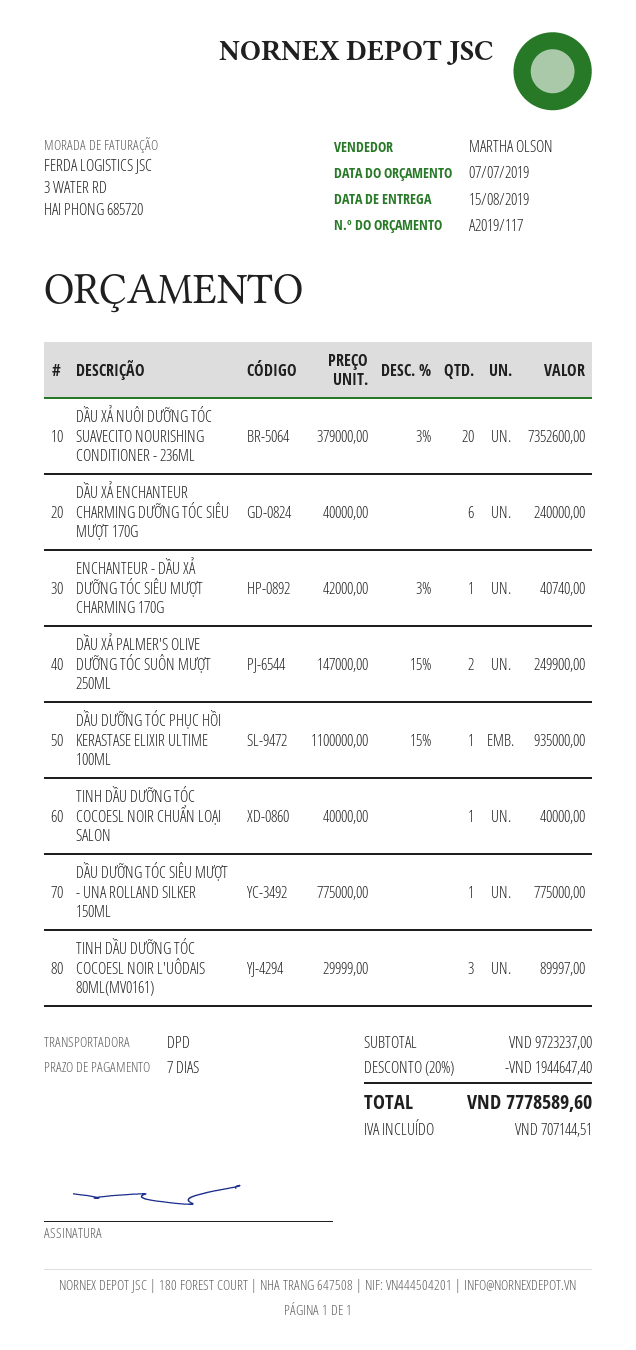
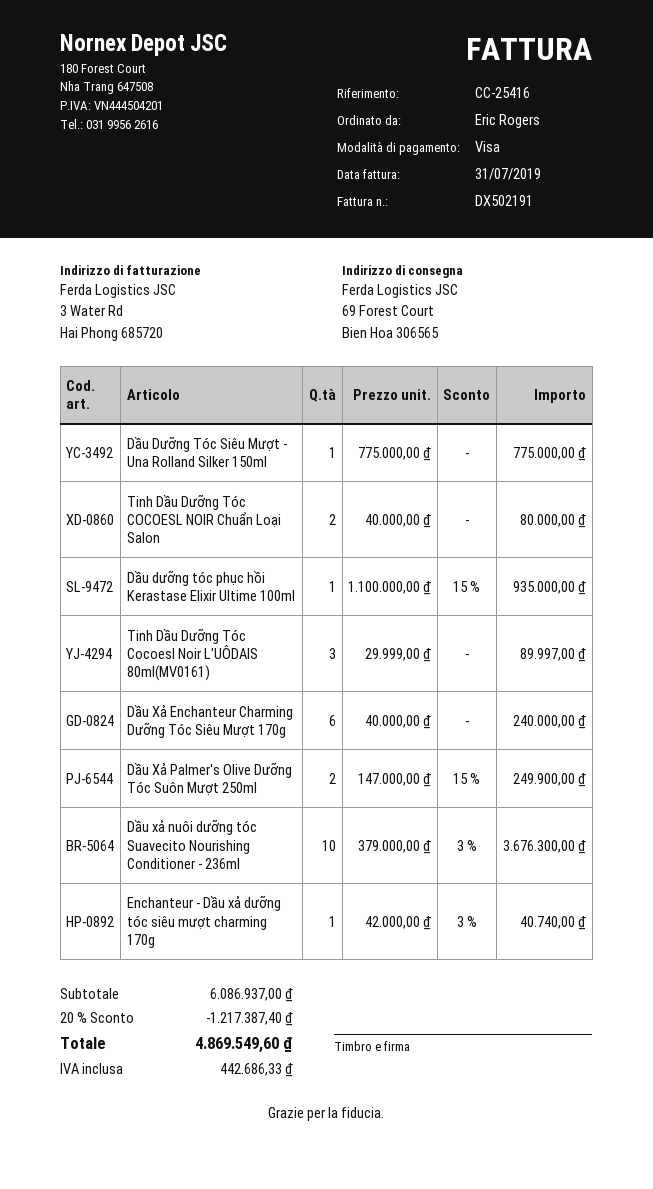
DẦU XẢ NUÔI DƯỠNG TÓC SUAVECITO NOURISHING CONDITIONER - 236ML: 20 x 379000.00 - 3% = 7352600.00 -> 10 x 379000.00 - 3% = 3676300.00
TINH DẦU DƯỠNG TÓC COCOESL NOIR CHUẨN LOẠI SALON: 1 x 40000.00 = 40000.00 -> 2 x 40000.00 = 80000.00
subtotal: 9723237.00 -> 6086937.00
discount: 20% = 1944647.40 -> 20% = 1217387.40
tax: 707144.51 -> 442686.33
total: 7778589.60 -> 4869549.60

